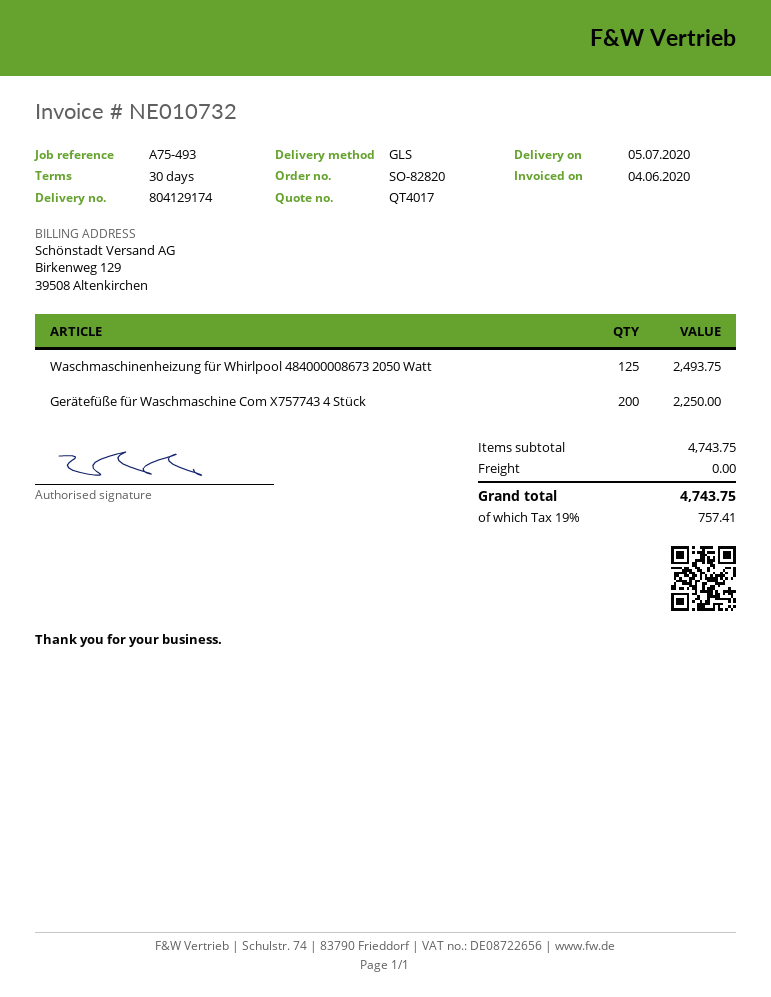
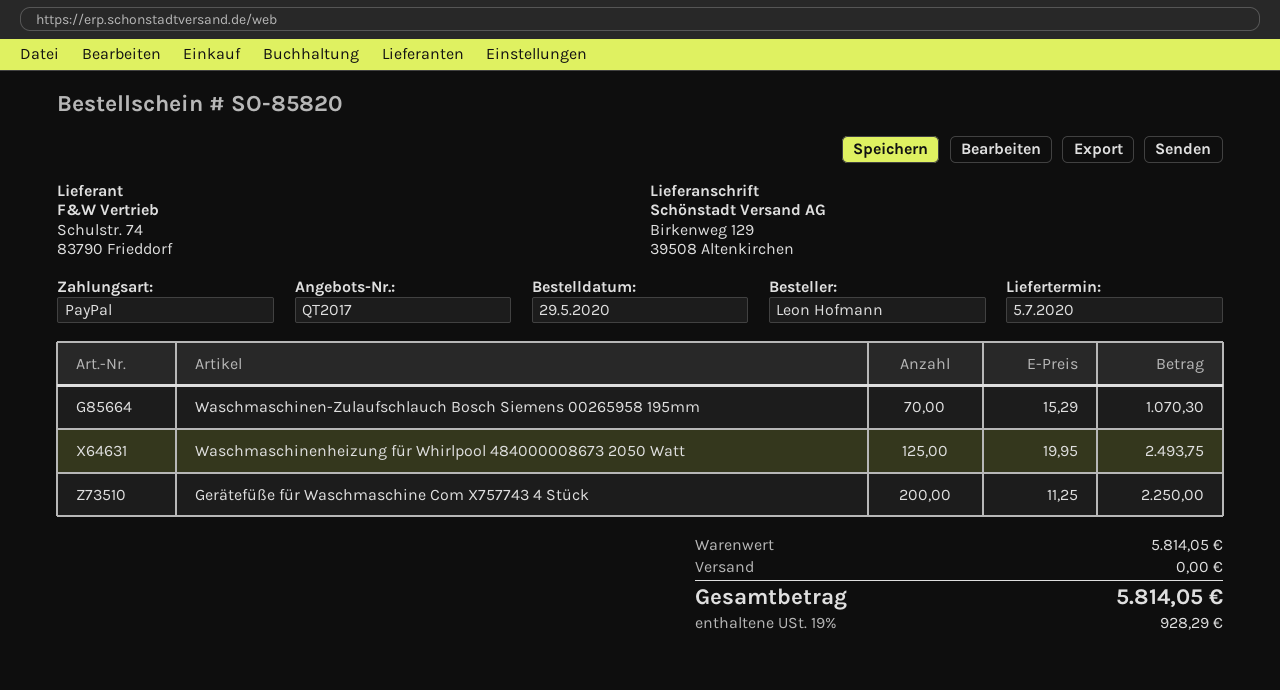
quote number: QT4017 -> QT2017
order number: SO-82820 -> SO-85820
Waschmaschinen-Zulaufschlauch Bosch Siemens 00265958 195mm: none -> 70 for 1070.30
subtotal: 4743.75 -> 5814.05
tax: 19% = 757.41 -> 19% = 928.29
total: 4743.75 -> 5814.05

